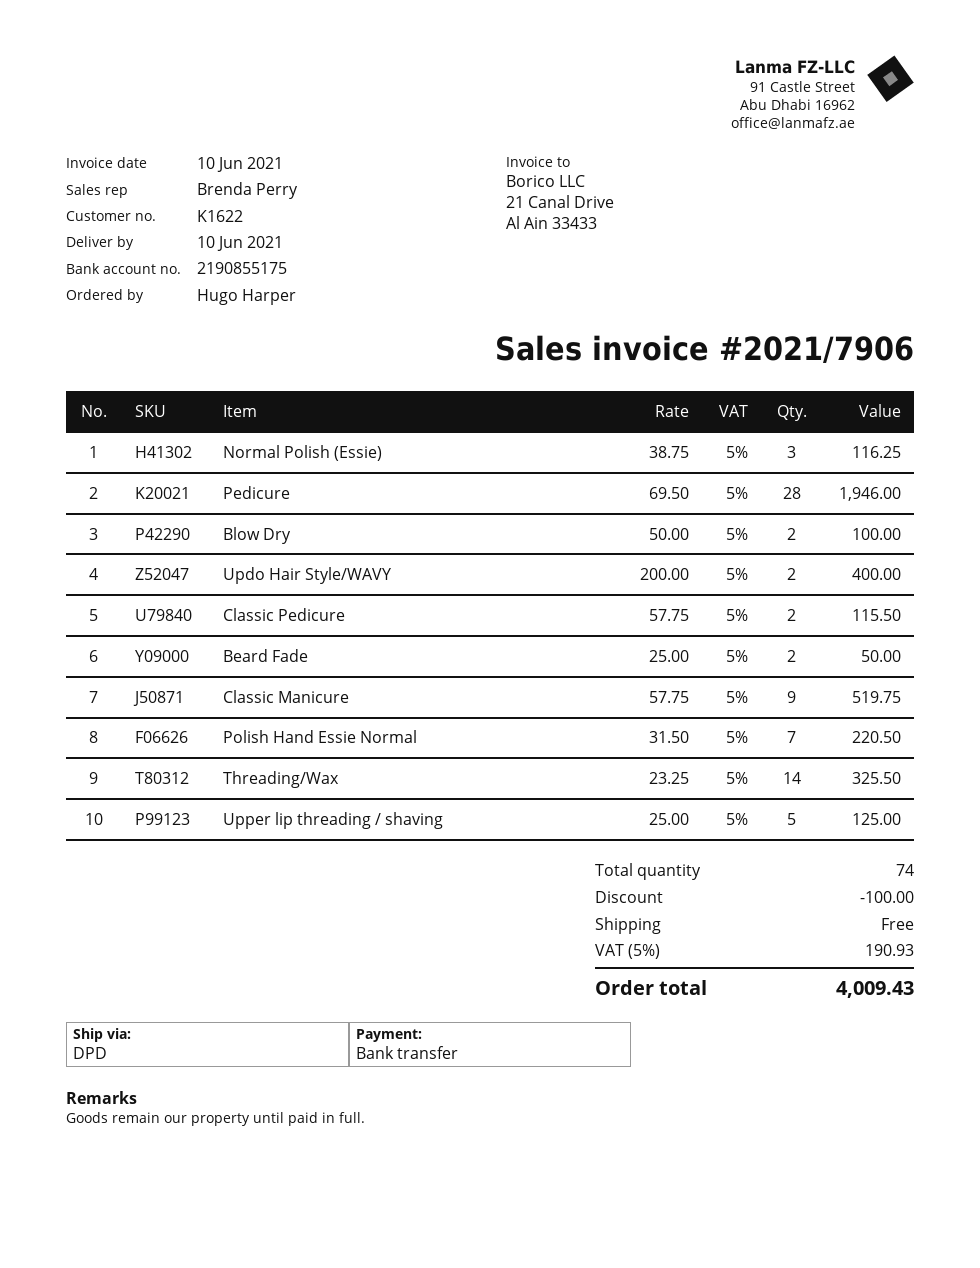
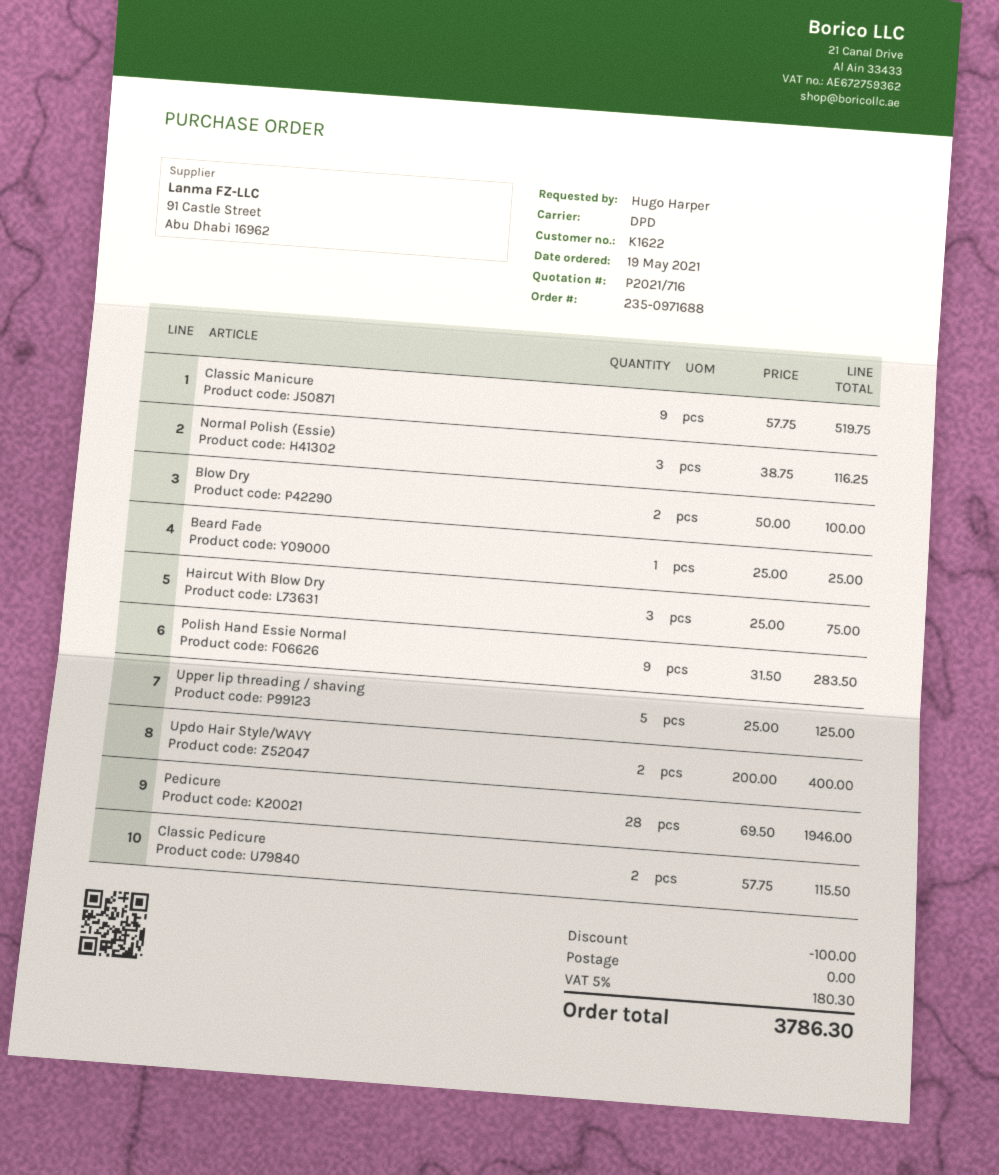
Beard Fade: 2 x 25.00 = 50.00 -> 1 x 25.00 = 25.00
Polish Hand Essie Normal: 7 x 31.50 = 220.50 -> 9 x 31.50 = 283.50
Threading/Wax: 14 x 23.25 = 325.50 -> none
Haircut With Blow Dry: none -> 3 x 25.00 = 75.00
tax: 5% = 190.93 -> 5% = 180.30
total: 4009.43 -> 3786.30

